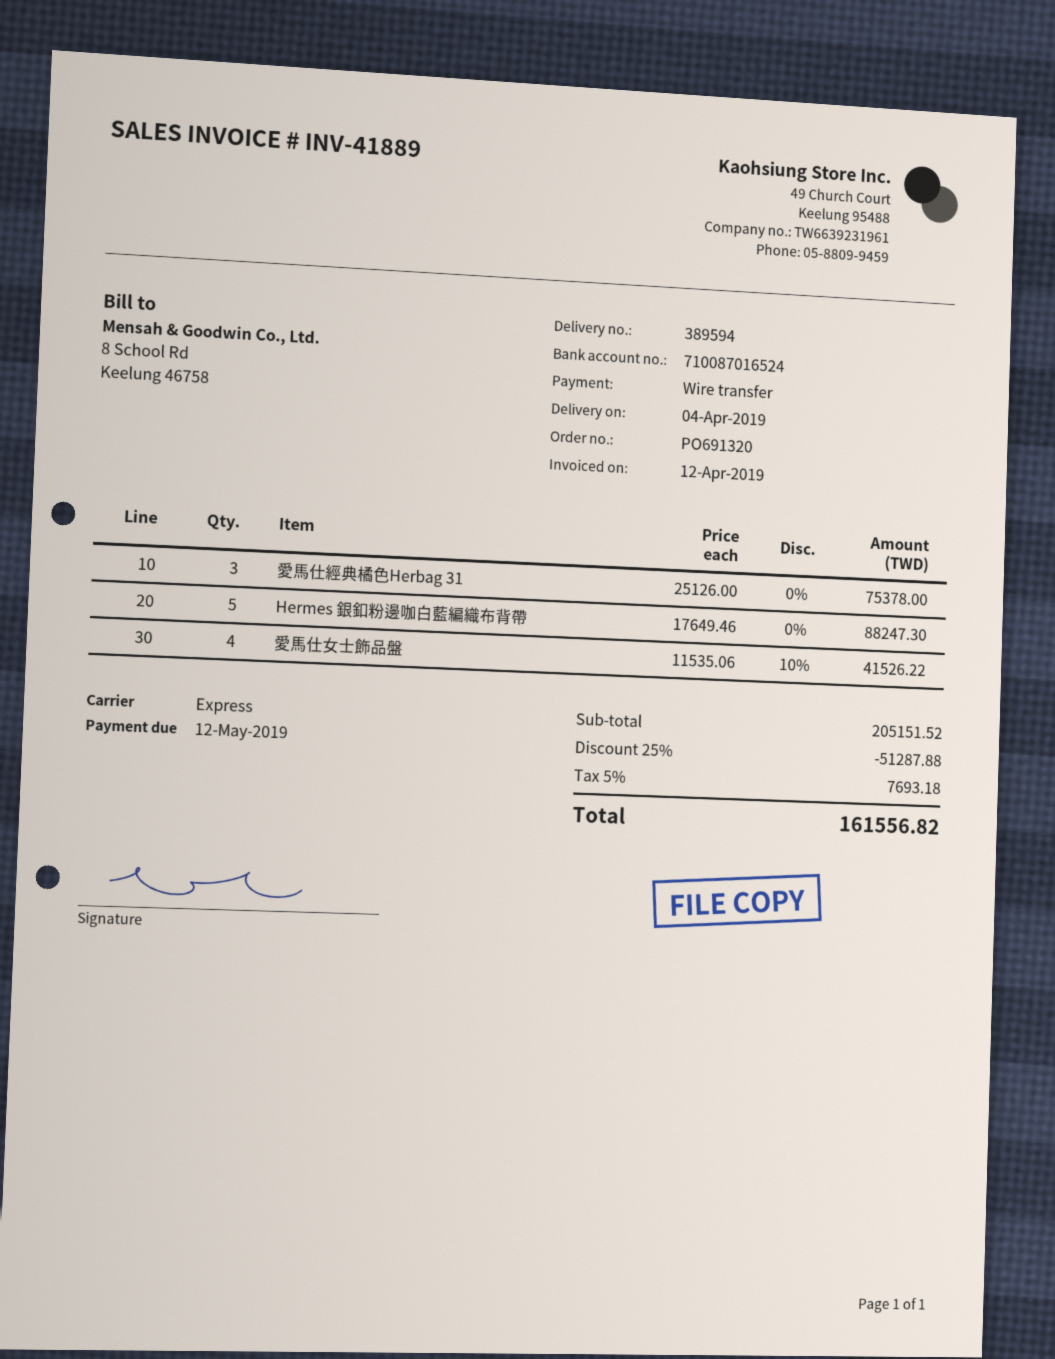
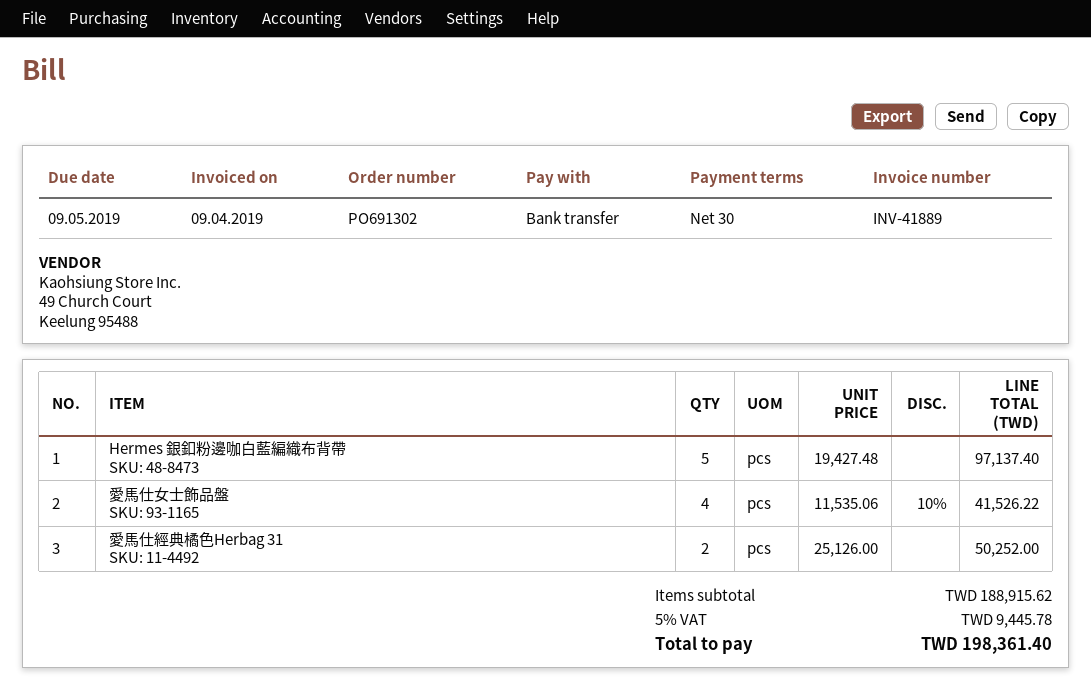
order number: PO691320 -> PO691302
invoice date: 2019-04-12 -> 2019-04-09
due date: 2019-05-12 -> 2019-05-09
愛馬仕經典橘色Herbag 31: 3 x 25126.00 = 75378.00 -> 2 x 25126.00 = 50252.00
Hermes 銀釦粉邊咖白藍編織布背帶: 5 x 17649.46 = 88247.30 -> 5 x 19427.48 = 97137.40
subtotal: 205151.52 -> 188915.62
discount: 25% = 51287.88 -> none
tax: 5% = 7693.18 -> 5% = 9445.78
total: 161556.82 -> 198361.40

